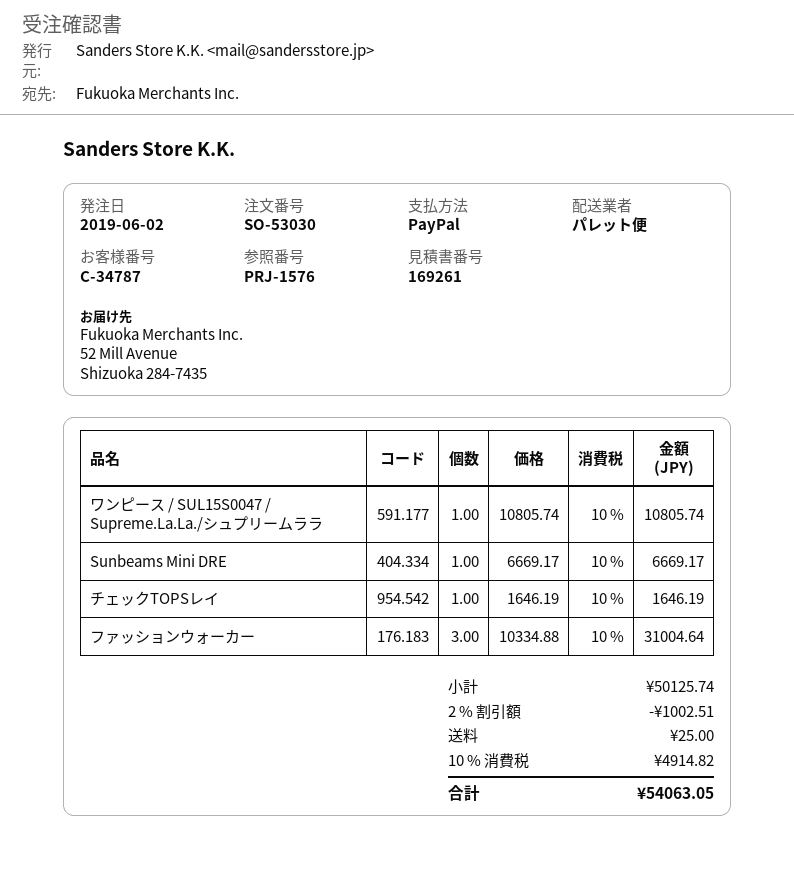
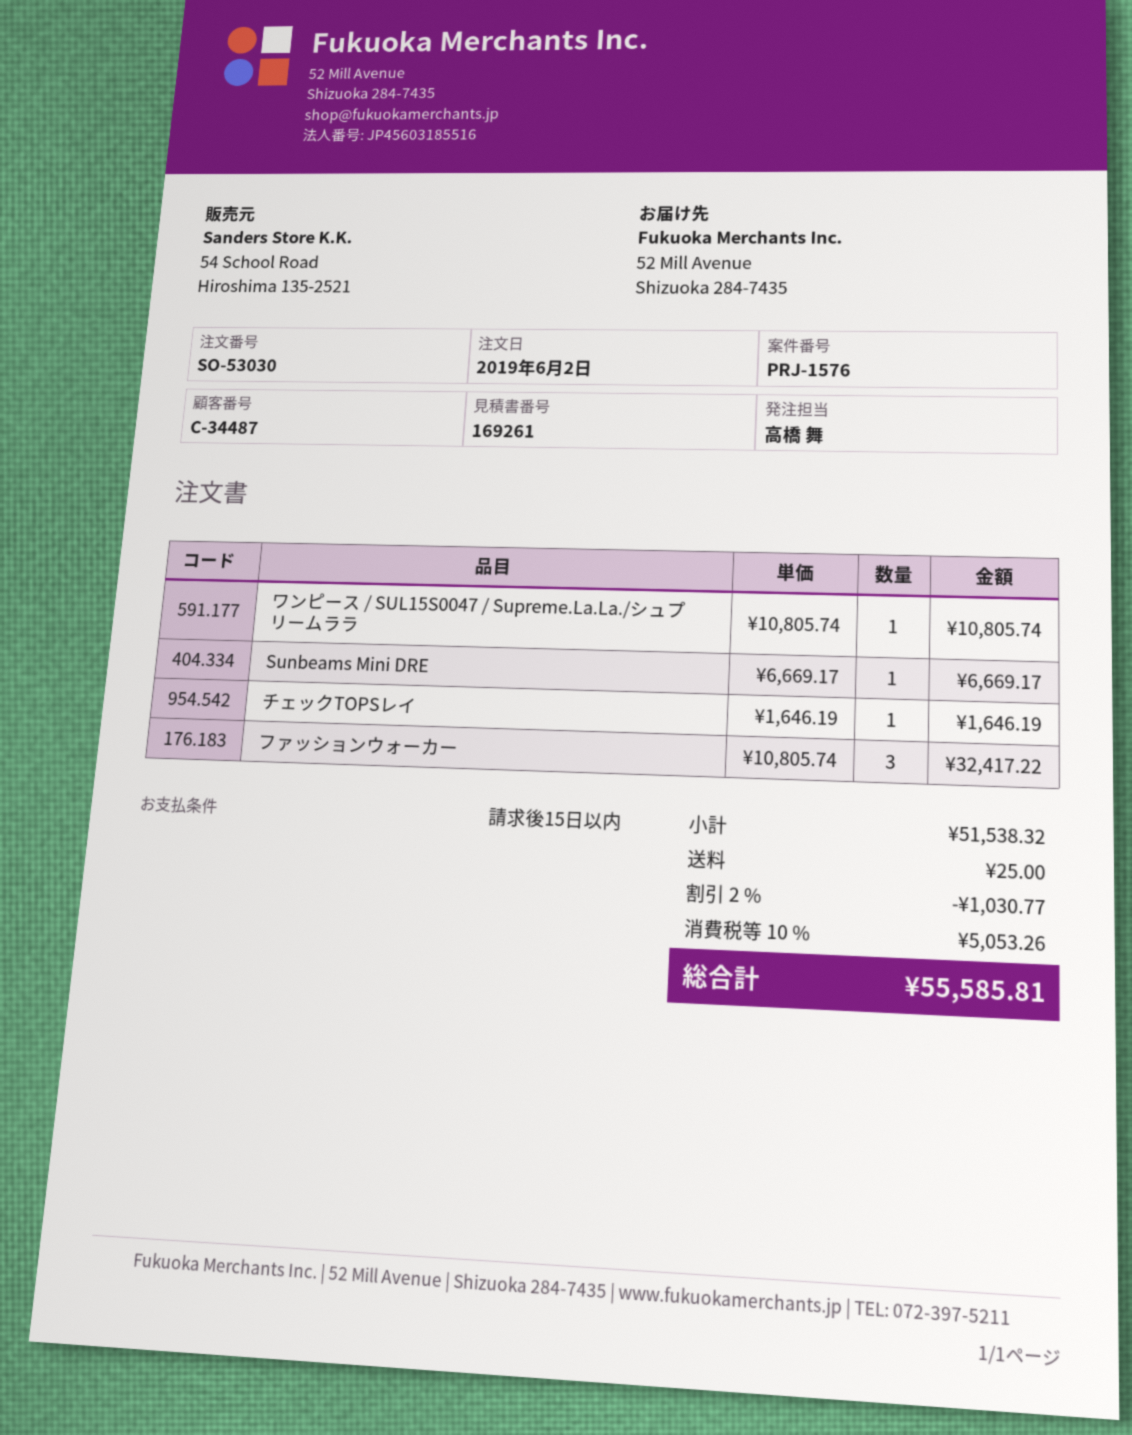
customer number: C-34787 -> C-34487
ファッションウォーカー: 3 x 10334.88 = 31004.64 -> 3 x 10805.74 = 32417.22
subtotal: 50125.74 -> 51538.32
discount: 2% = 1002.51 -> 2% = 1030.77
tax: 10% = 4914.82 -> 10% = 5053.26
total: 54063.05 -> 55585.81

